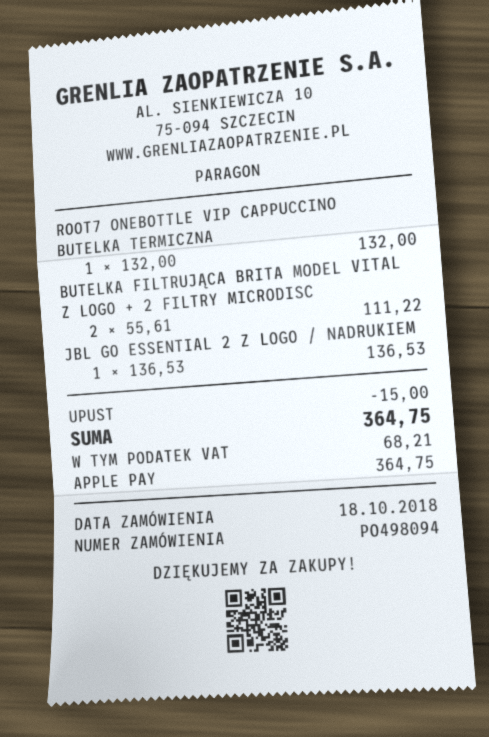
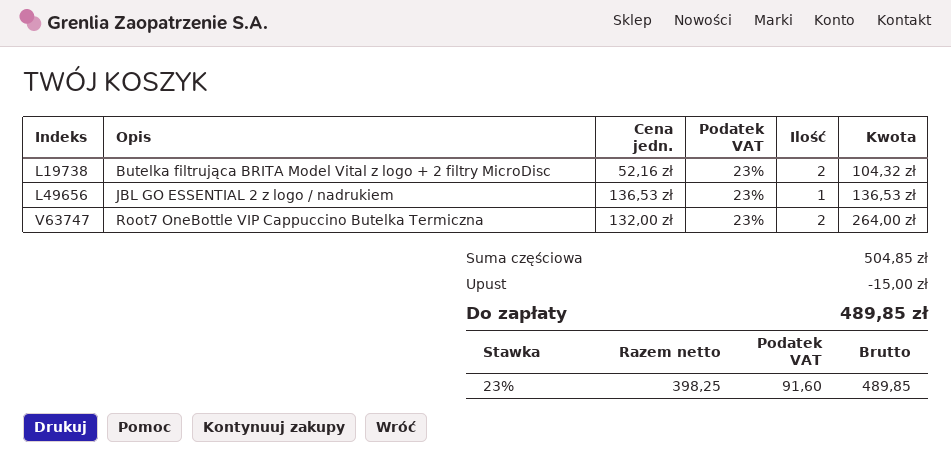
ROOT7 ONEBOTTLE VIP CAPPUCCINO BUTELKA TERMICZNA: 1 x 132.00 = 132.00 -> 2 x 132.00 = 264.00
BUTELKA FILTRUJĄCA BRITA MODEL VITAL Z LOGO + 2 FILTRY MICRODISC: 2 x 55.61 = 111.22 -> 2 x 52.16 = 104.32
tax: 68.21 -> 91.60
total: 364.75 -> 489.85

